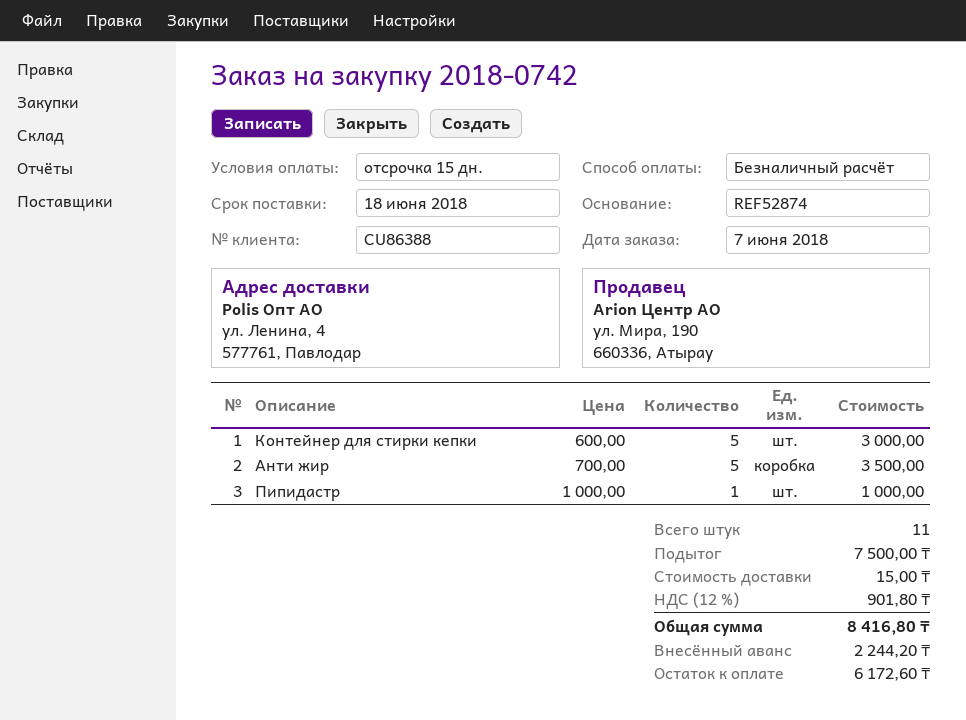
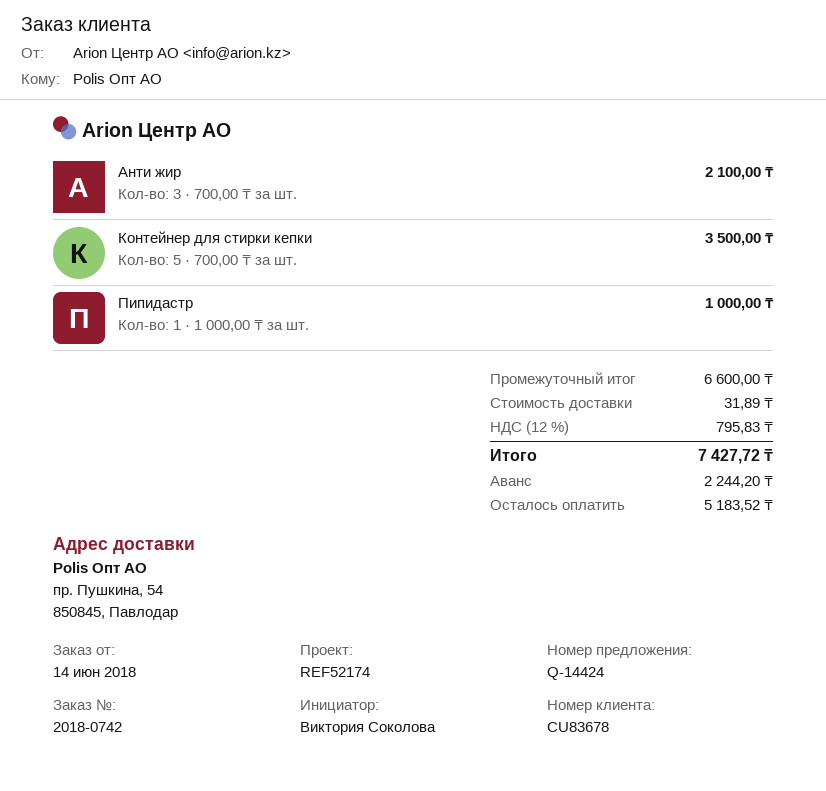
order date: 2018-06-07 -> 2018-06-14
customer number: CU86388 -> CU83678
reference: REF52874 -> REF52174
ship to: ул. Ленина, 4, 577761, Павлодар -> пр. Пушкина, 54, 850845, Павлодар
Контейнер для стирки кепки: 5 x 600.00 = 3000.00 -> 5 x 700.00 = 3500.00
Анти жир: 5 x 700.00 = 3500.00 -> 3 x 700.00 = 2100.00
subtotal: 7500.00 -> 6600.00
shipping: 15.00 -> 31.89
tax: 12% = 901.80 -> 12% = 795.83
total: 8416.80 -> 7427.72
balance: 6172.60 -> 5183.52

